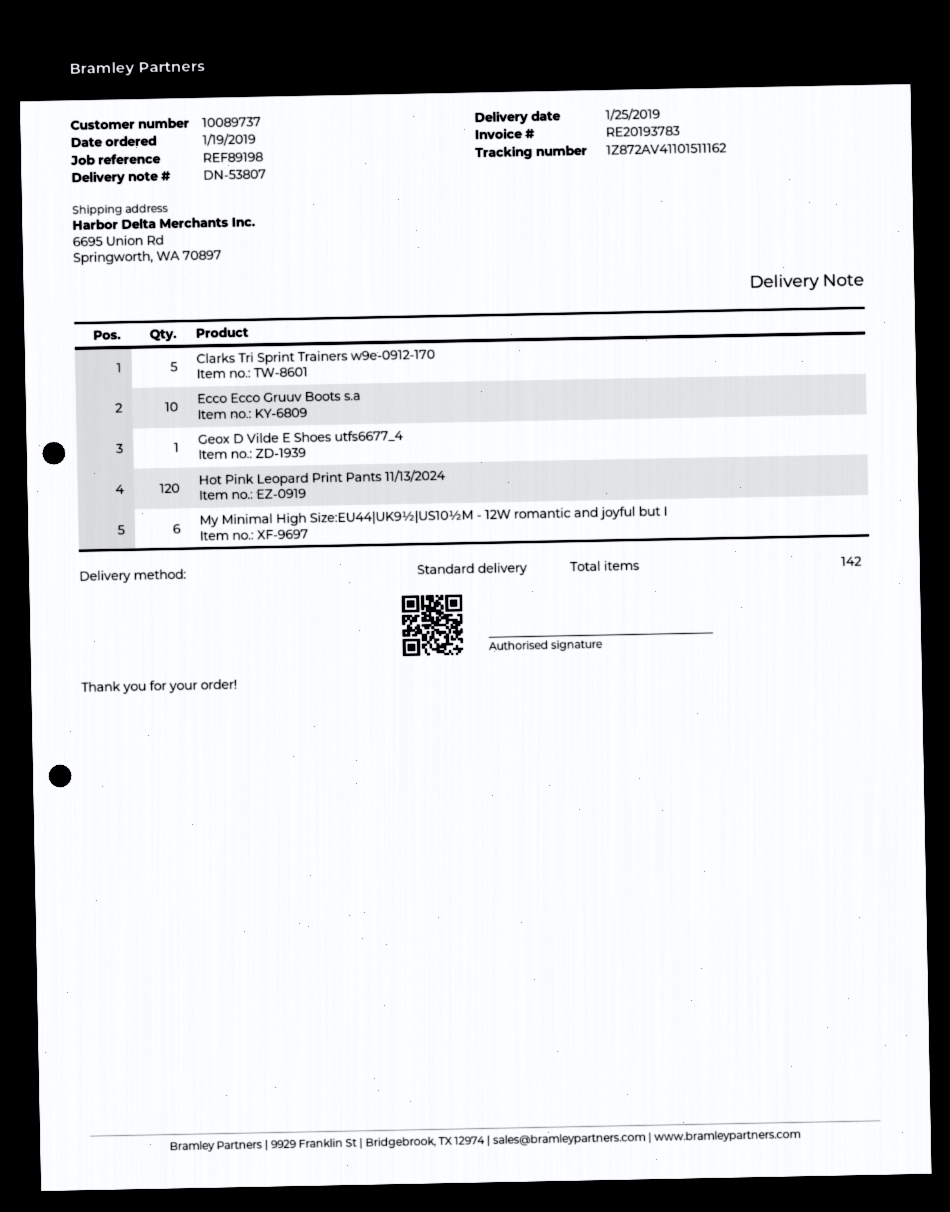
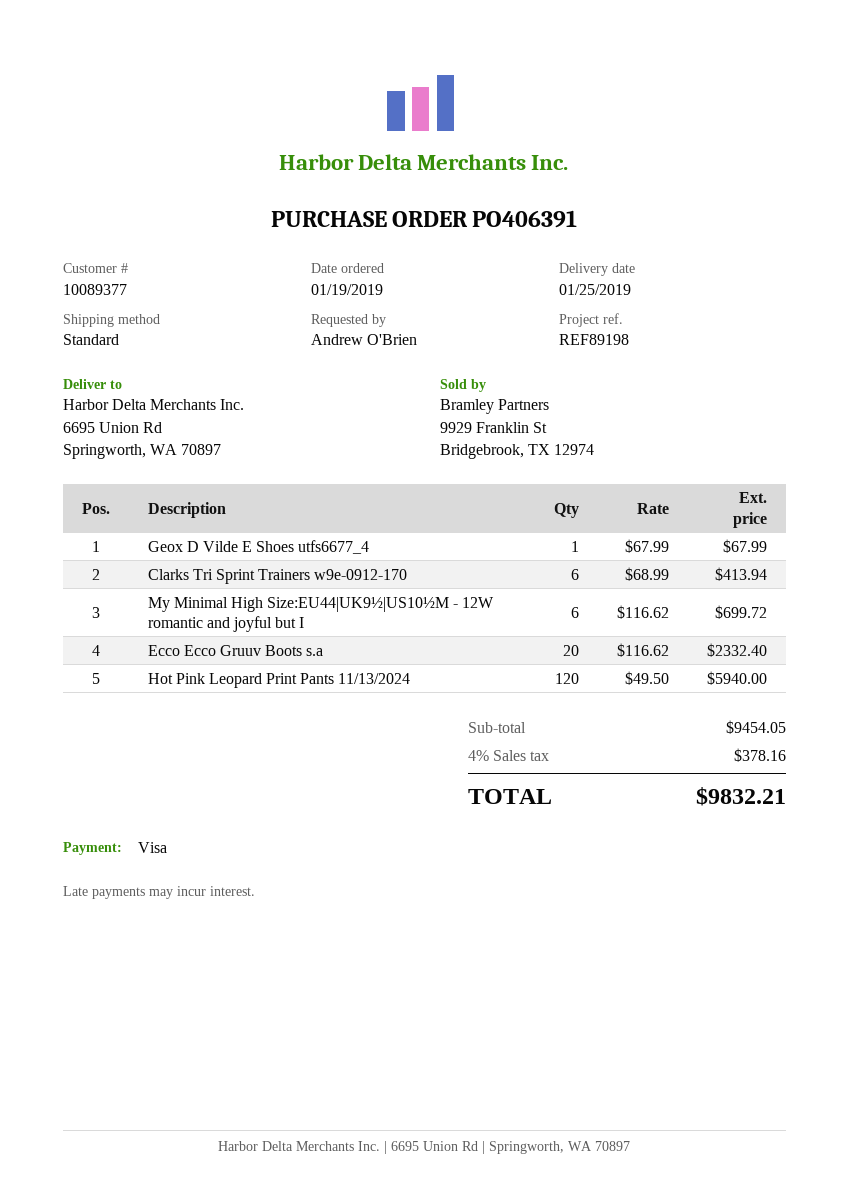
customer number: 10089737 -> 10089377
Clarks Tri Sprint Trainers w9e-0912-170: 5 -> 6
Ecco Ecco Gruuv Boots s.a: 10 -> 20

